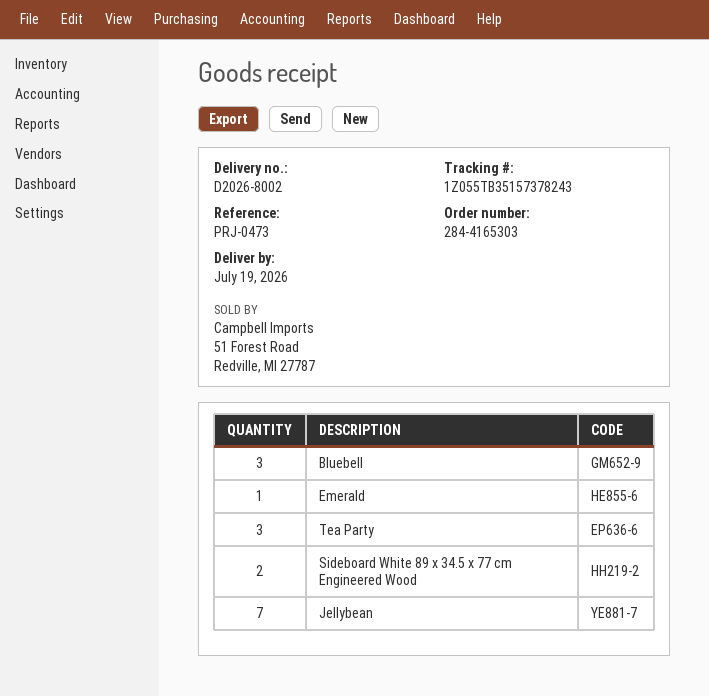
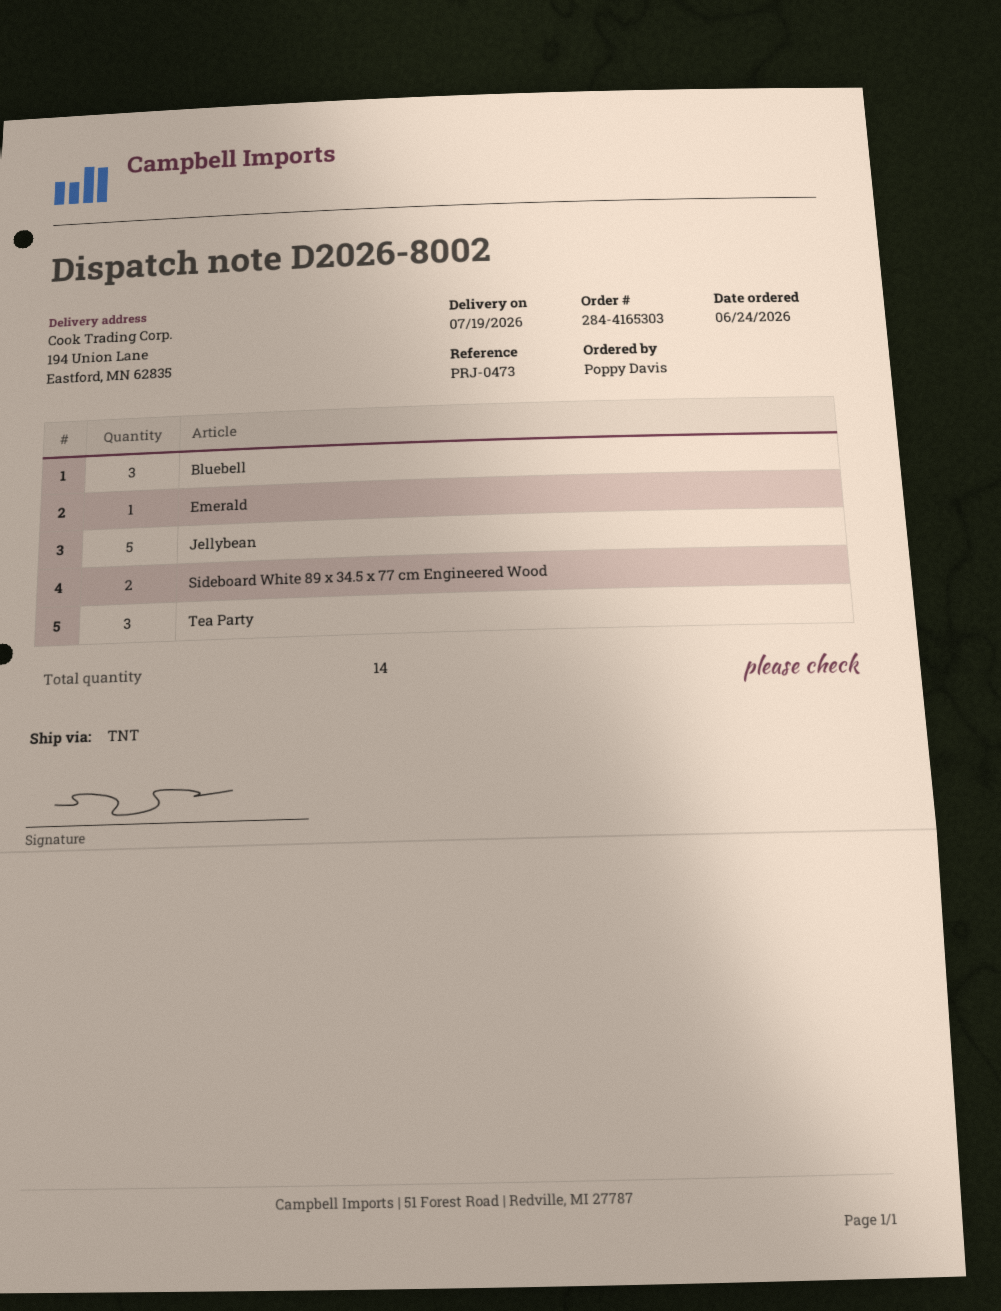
Jellybean: 7 -> 5

